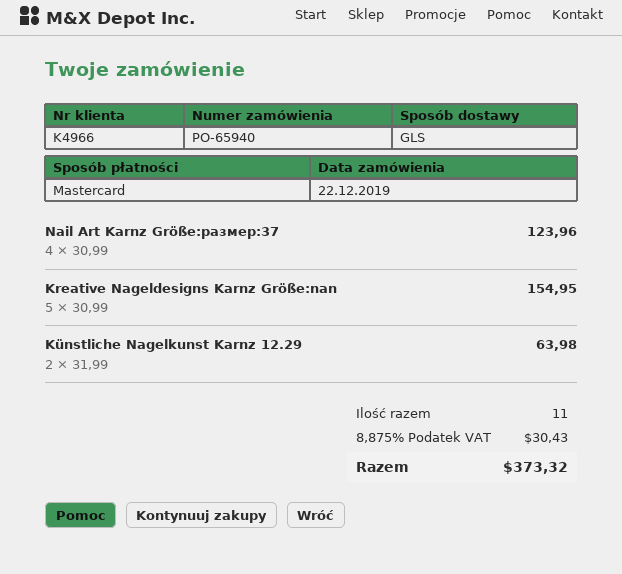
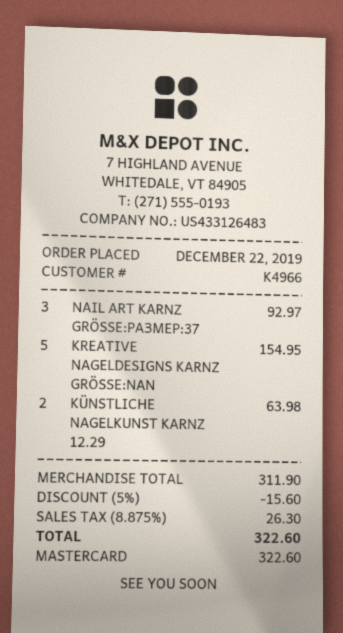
Nail Art Karnz Größe:размер:37: 4 for 123.96 -> 3 for 92.97
discount: none -> 5% = 15.60
tax: 8.875% = 30.43 -> 8.875% = 26.30
total: 373.32 -> 322.60

